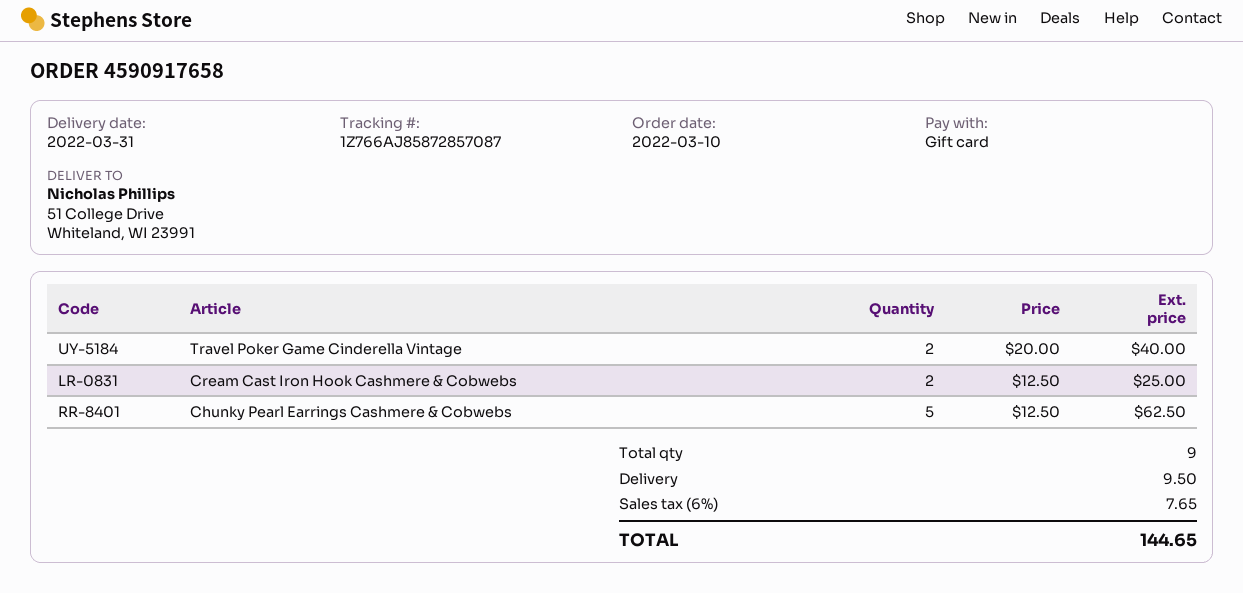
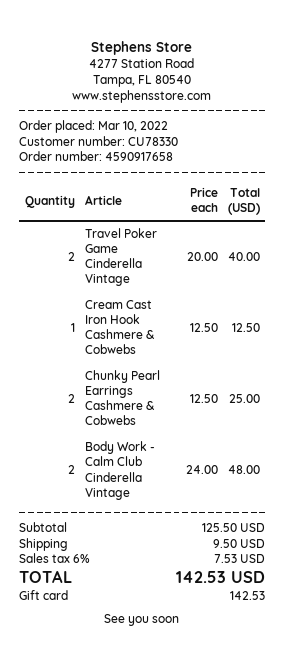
Cream Cast Iron Hook Cashmere & Cobwebs: 2 x 12.50 = 25.00 -> 1 x 12.50 = 12.50
Chunky Pearl Earrings Cashmere & Cobwebs: 5 x 12.50 = 62.50 -> 2 x 12.50 = 25.00
Body Work - Calm Club Cinderella Vintage: none -> 2 x 24.00 = 48.00
tax: 6% = 7.65 -> 6% = 7.53
total: 144.65 -> 142.53

